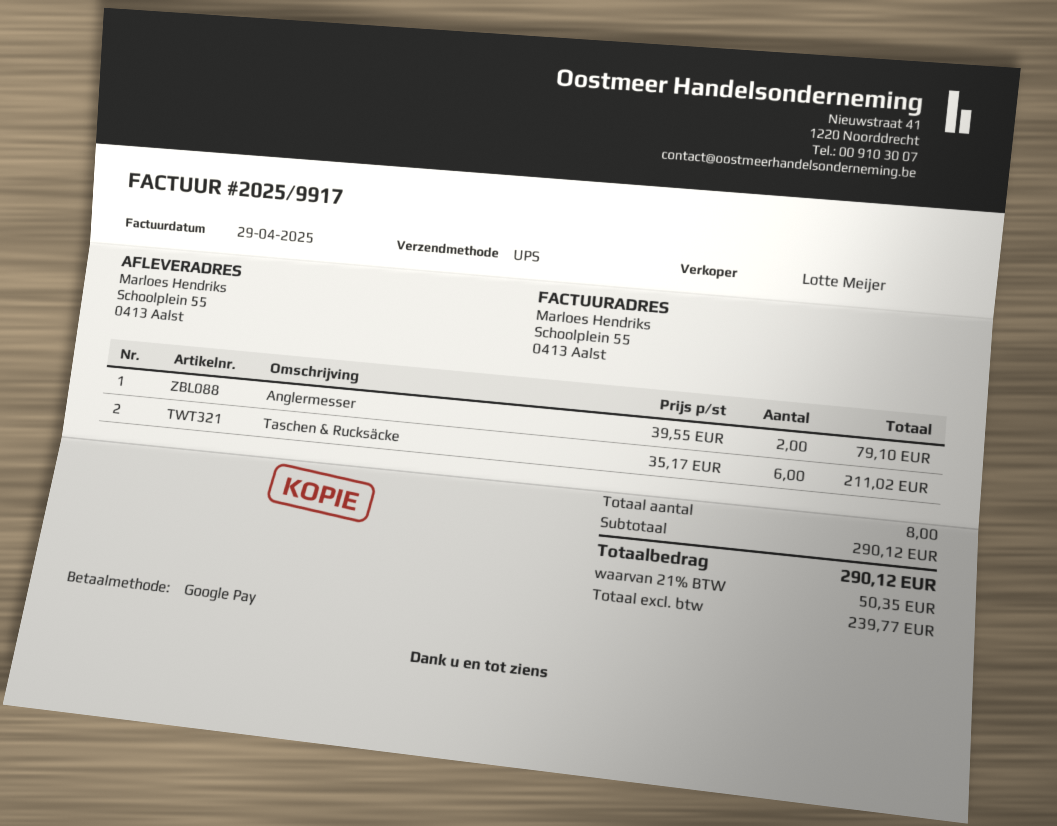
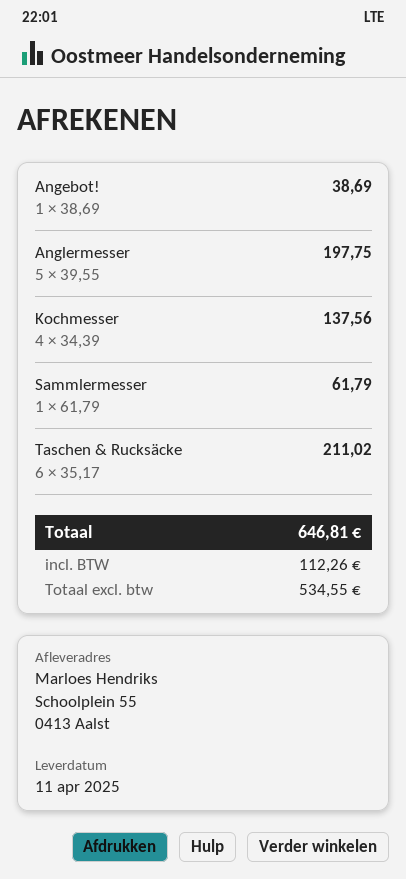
Anglermesser: 2 x 39.55 = 79.10 -> 5 x 39.55 = 197.75
Angebot!: none -> 1 x 38.69 = 38.69
Kochmesser: none -> 4 x 34.39 = 137.56
Sammlermesser: none -> 1 x 61.79 = 61.79
net: 239.77 -> 534.55
tax: 50.35 -> 112.26
total: 290.12 -> 646.81

